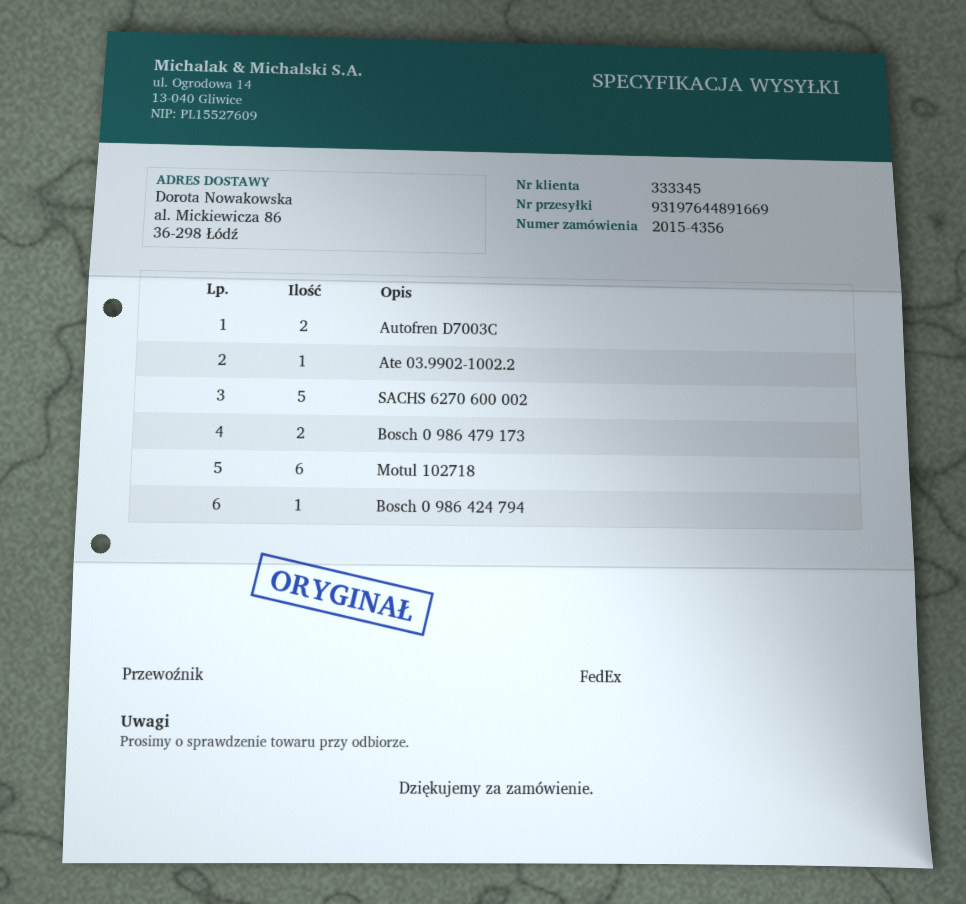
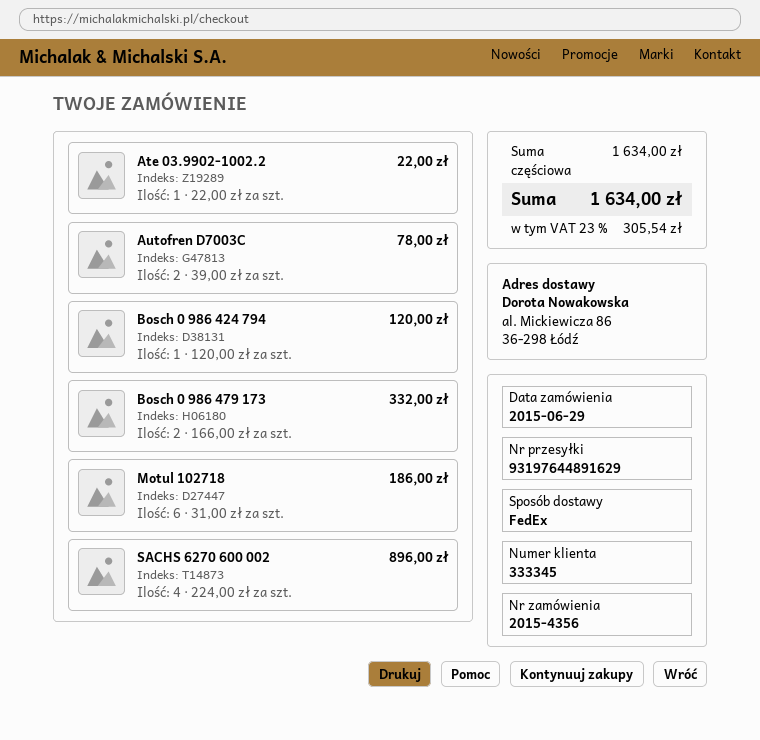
tracking number: 93197644891669 -> 93197644891629
SACHS 6270 600 002: 5 -> 4

